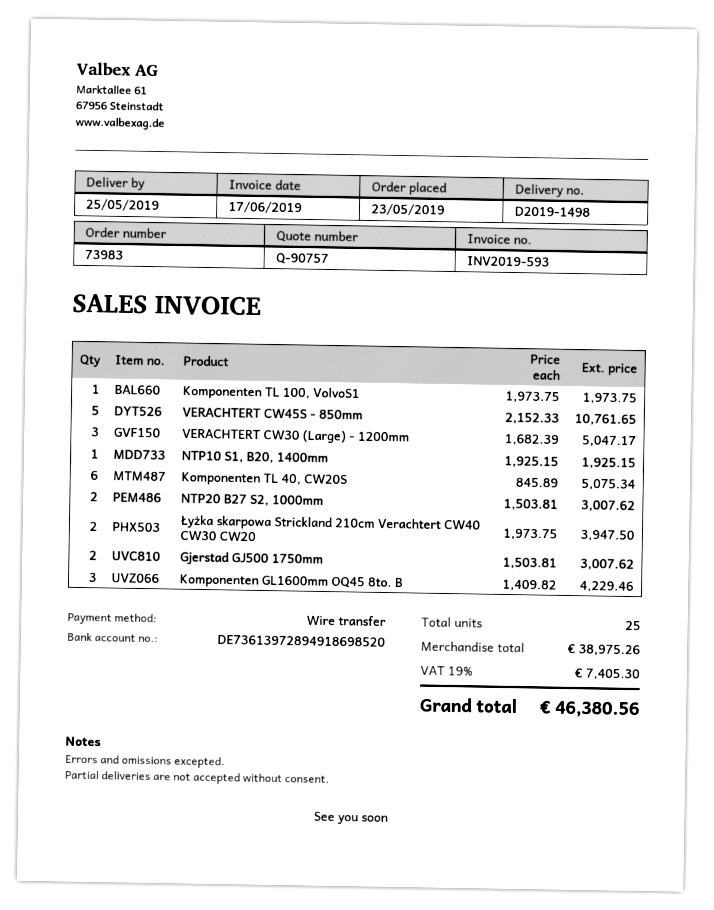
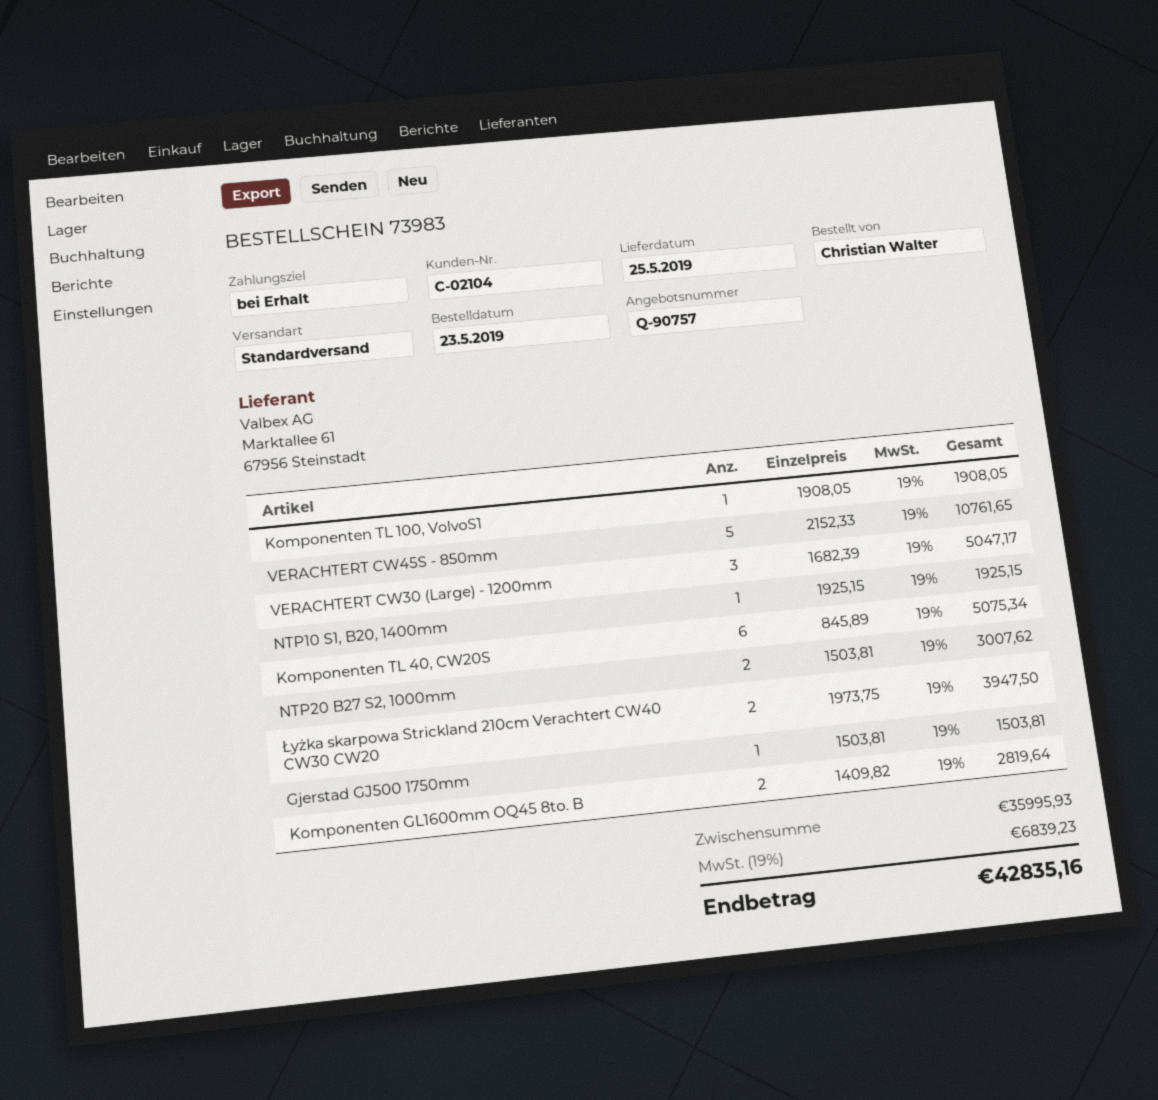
Komponenten TL 100, VolvoS1: 1 x 1973.75 = 1973.75 -> 1 x 1908.05 = 1908.05
Gjerstad GJ500 1750mm: 2 x 1503.81 = 3007.62 -> 1 x 1503.81 = 1503.81
Komponenten GL1600mm OQ45 8to. B: 3 x 1409.82 = 4229.46 -> 2 x 1409.82 = 2819.64
subtotal: 38975.26 -> 35995.93
tax: 19% = 7405.30 -> 19% = 6839.23
total: 46380.56 -> 42835.16

